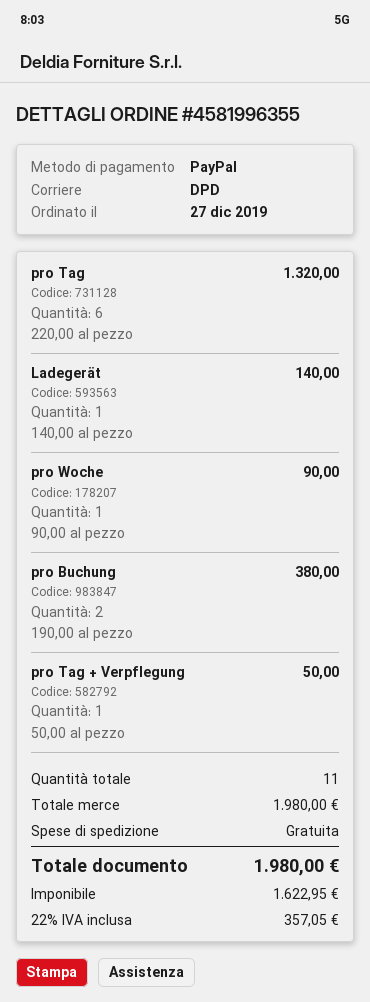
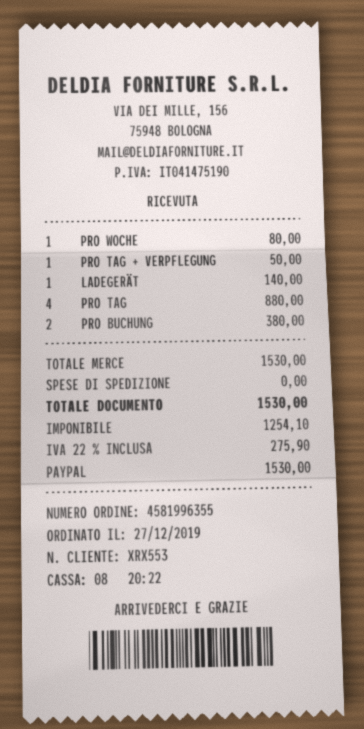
pro Tag: 6 for 1320.00 -> 4 for 880.00
pro Woche: 1 for 90.00 -> 1 for 80.00
subtotal: 1980.00 -> 1530.00
net: 1622.95 -> 1254.10
tax: 22% = 357.05 -> 22% = 275.90
total: 1980.00 -> 1530.00

